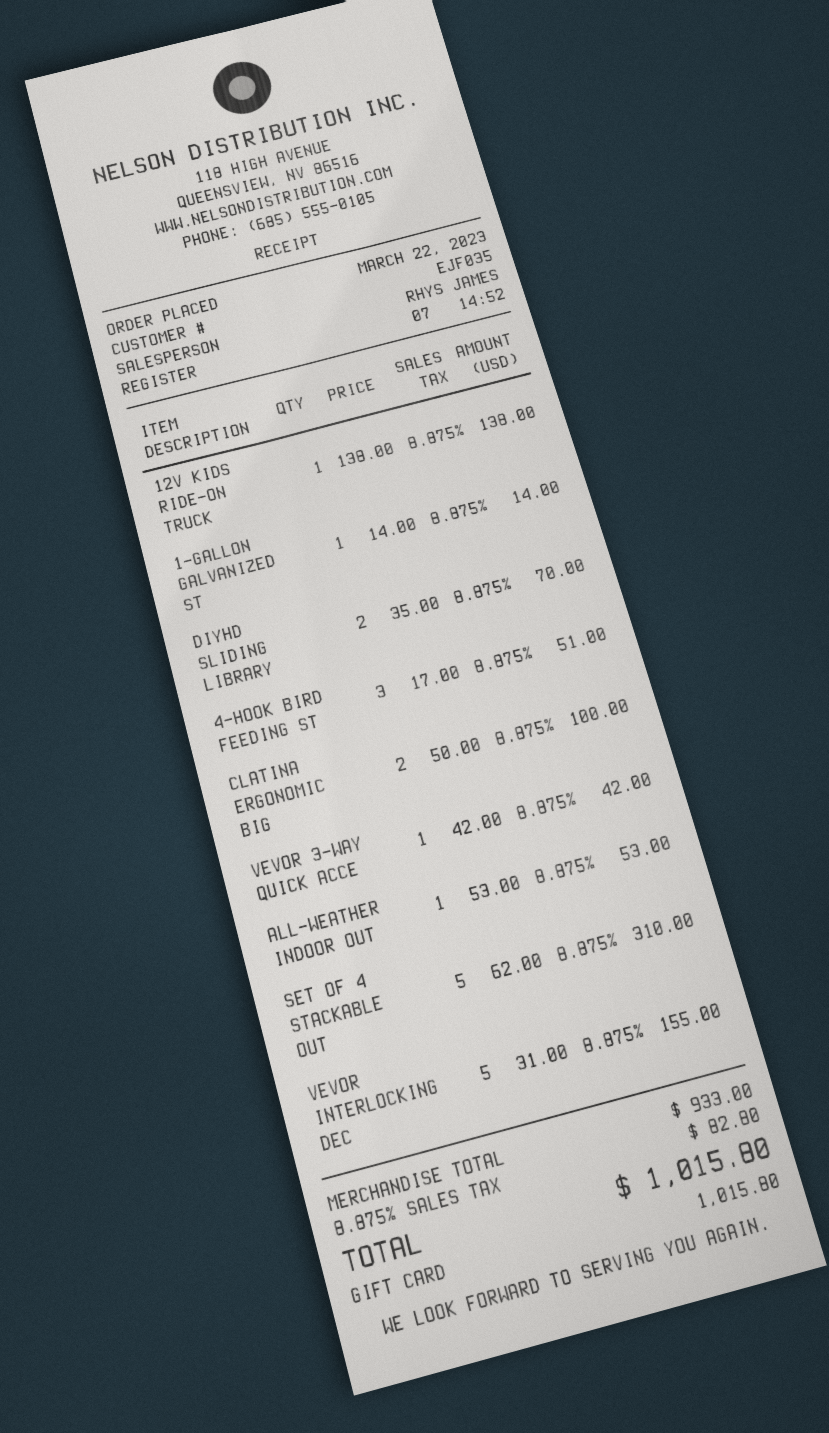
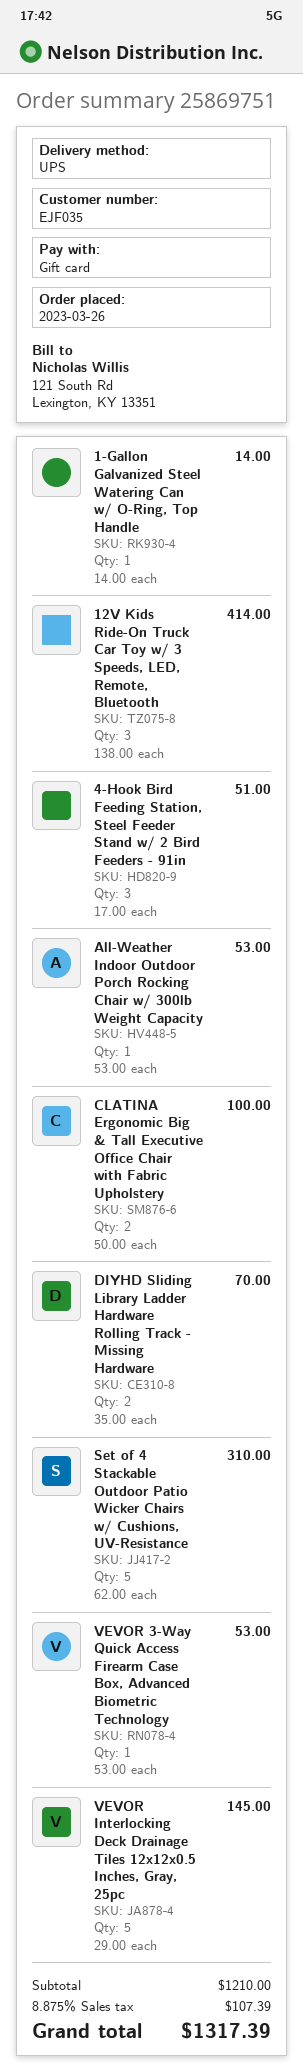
order date: 2023-03-22 -> 2023-03-26
12V KIDS RIDE-ON TRUCK: 1 x 138.00 = 138.00 -> 3 x 138.00 = 414.00
VEVOR 3-WAY QUICK ACCE: 1 x 42.00 = 42.00 -> 1 x 53.00 = 53.00
VEVOR INTERLOCKING DEC: 5 x 31.00 = 155.00 -> 5 x 29.00 = 145.00
subtotal: 933.00 -> 1210.00
tax: 8.875% = 82.80 -> 8.875% = 107.39
total: 1015.80 -> 1317.39

